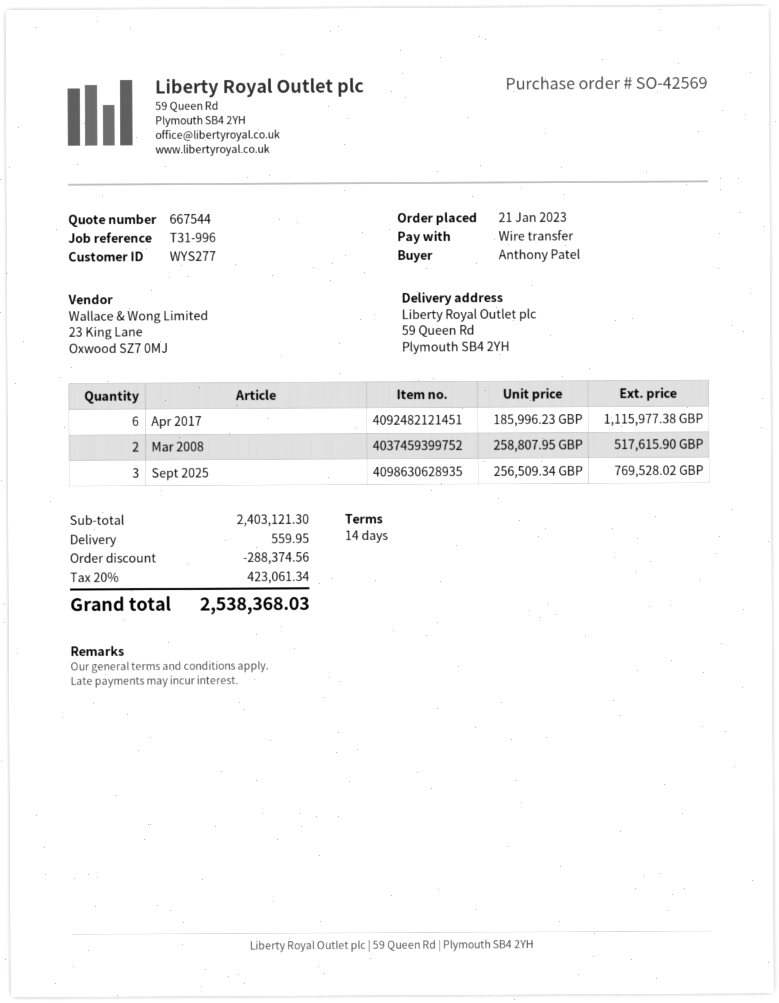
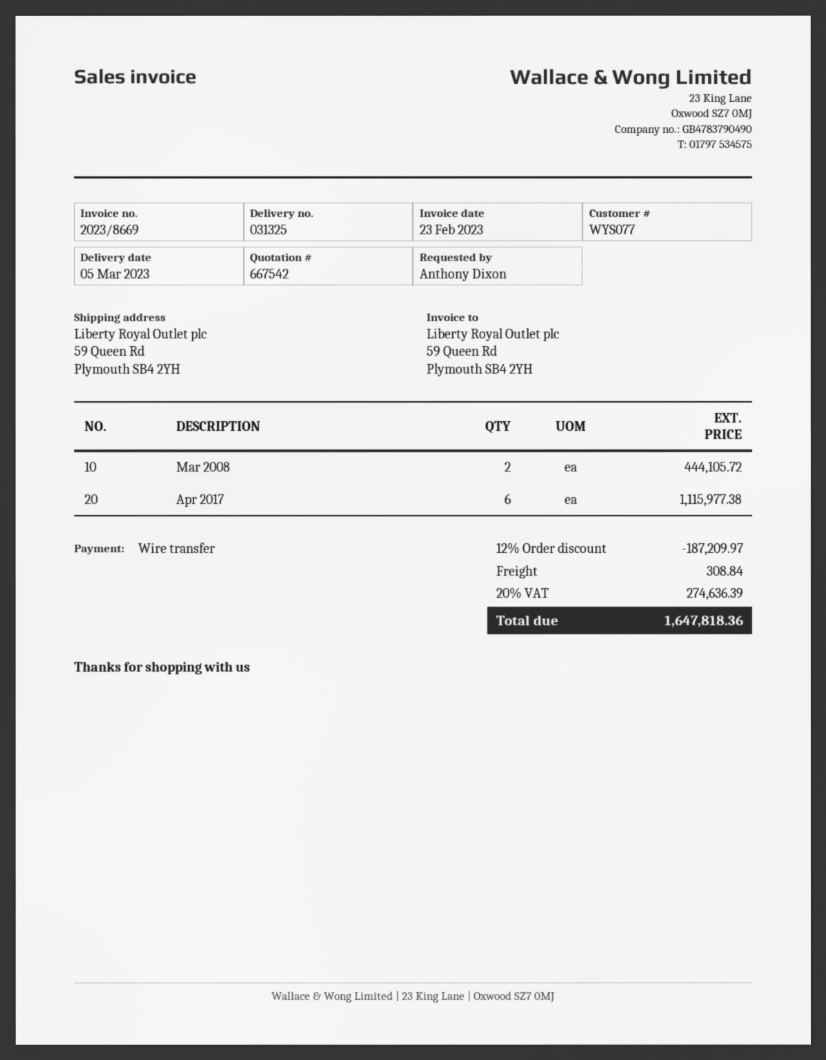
quote number: 667544 -> 667542
customer number: WYS277 -> WYS077
ordered by: Anthony Patel -> Anthony Dixon
Mar 2008: 2 for 517615.90 -> 2 for 444105.72
Sept 2025: 3 for 769528.02 -> none
discount: 288374.56 -> 187209.97
shipping: 559.95 -> 308.84
tax: 20% = 423061.34 -> 20% = 274636.39
total: 2538368.03 -> 1647818.36

